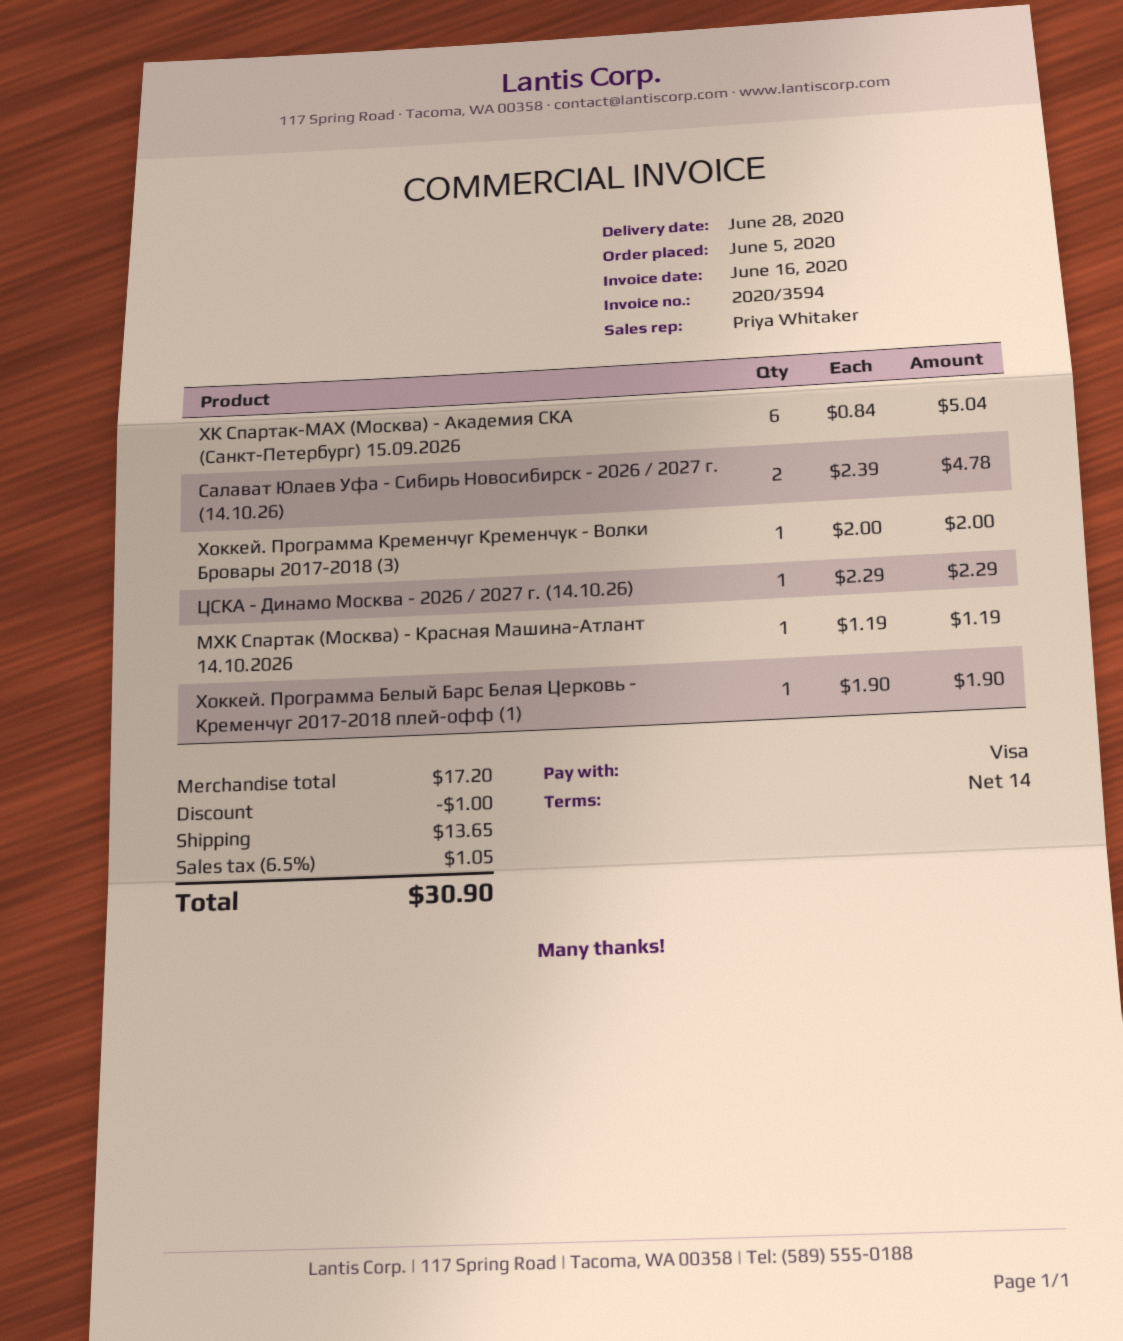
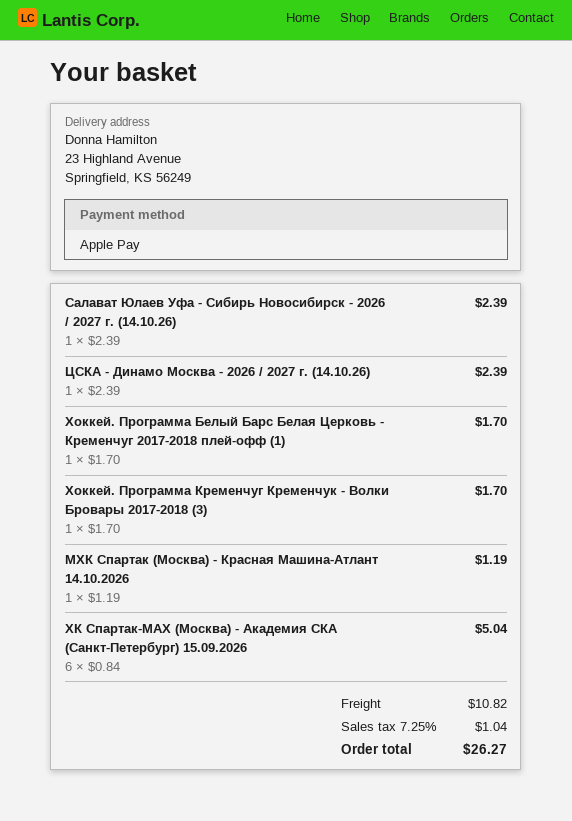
payment method: Visa -> Apple Pay
Салават Юлаев Уфа - Сибирь Новосибирск - 2026 / 2027 г. (14.10.26): 2 x 2.39 = 4.78 -> 1 x 2.39 = 2.39
Хоккей. Программа Кременчуг Кременчук - Волки Бровары 2017-2018 (3): 1 x 2.00 = 2.00 -> 1 x 1.70 = 1.70
ЦСКА - Динамо Москва - 2026 / 2027 г. (14.10.26): 1 x 2.29 = 2.29 -> 1 x 2.39 = 2.39
Хоккей. Программа Белый Барс Белая Церковь - Кременчуг 2017-2018 плей-офф (1): 1 x 1.90 = 1.90 -> 1 x 1.70 = 1.70
discount: 1.00 -> none
shipping: 13.65 -> 10.82
tax: 6.5% = 1.05 -> 7.25% = 1.04
total: 30.90 -> 26.27

